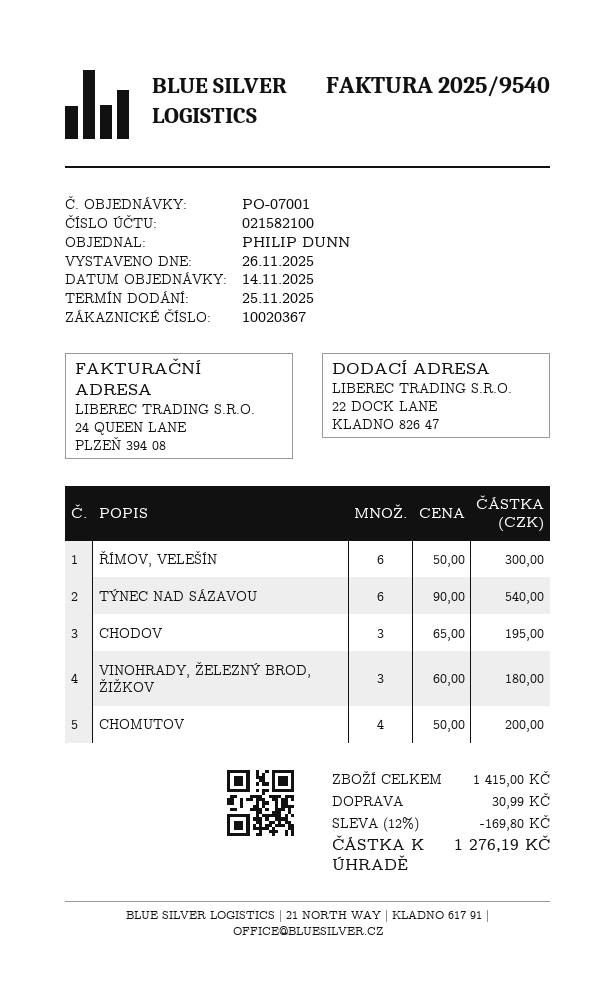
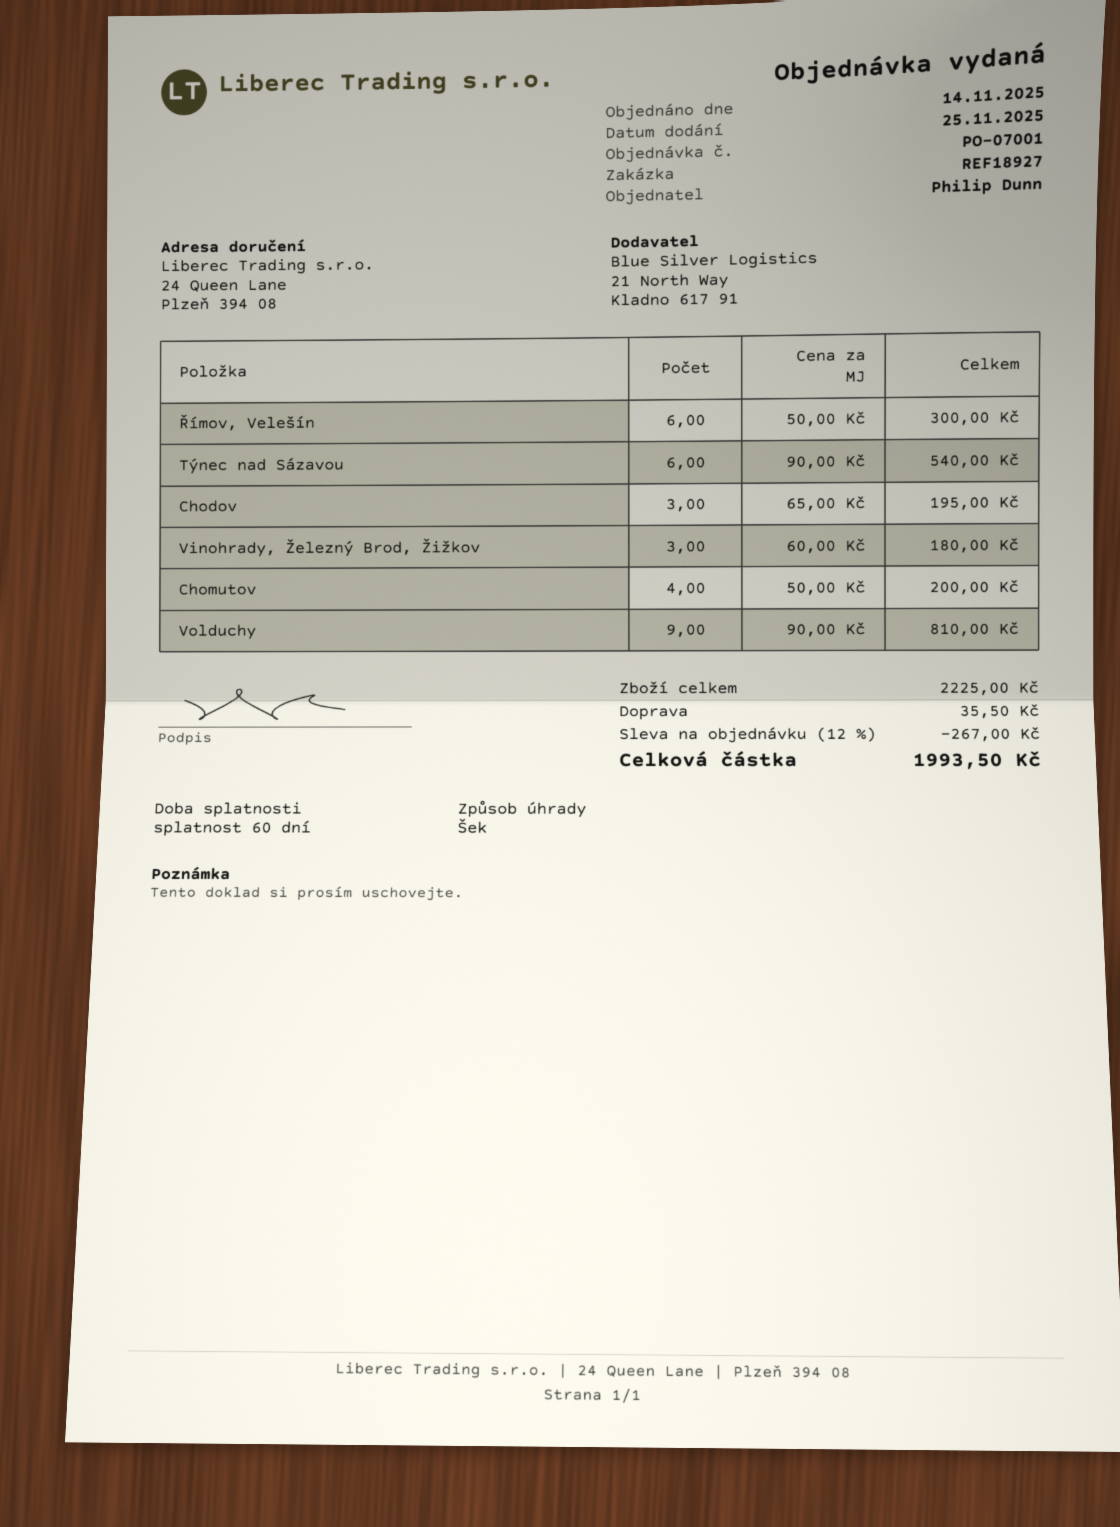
ship to: 22 DOCK LANE, KLADNO 826 47 -> 24 Queen Lane, Plzeň 394 08
Volduchy: none -> 9 x 90.00 = 810.00
subtotal: 1415.00 -> 2225.00
discount: 12% = 169.80 -> 12% = 267.00
shipping: 30.99 -> 35.50
total: 1276.19 -> 1993.50

